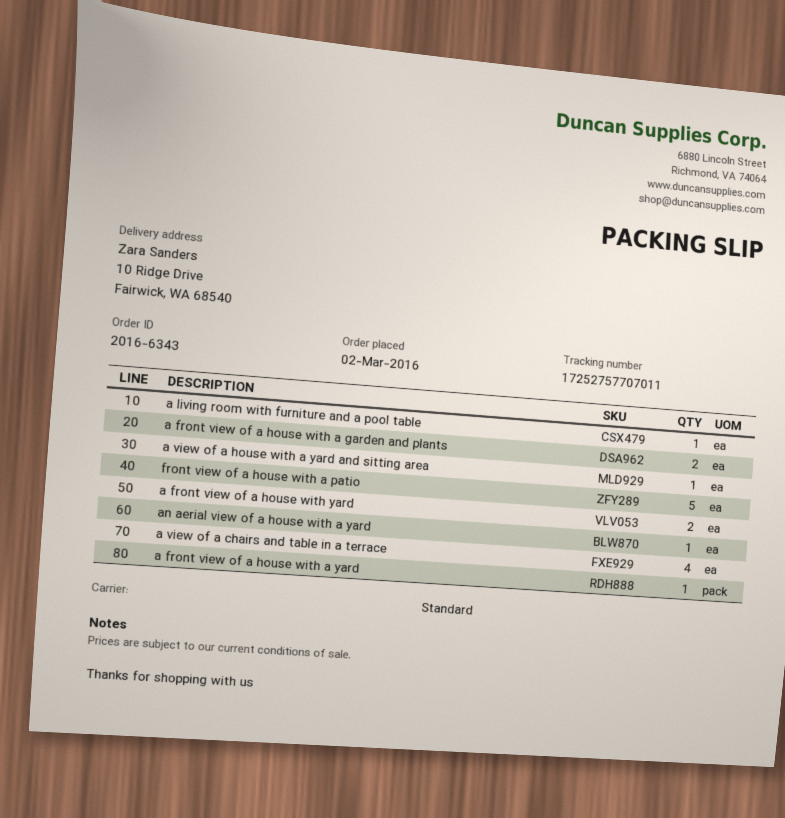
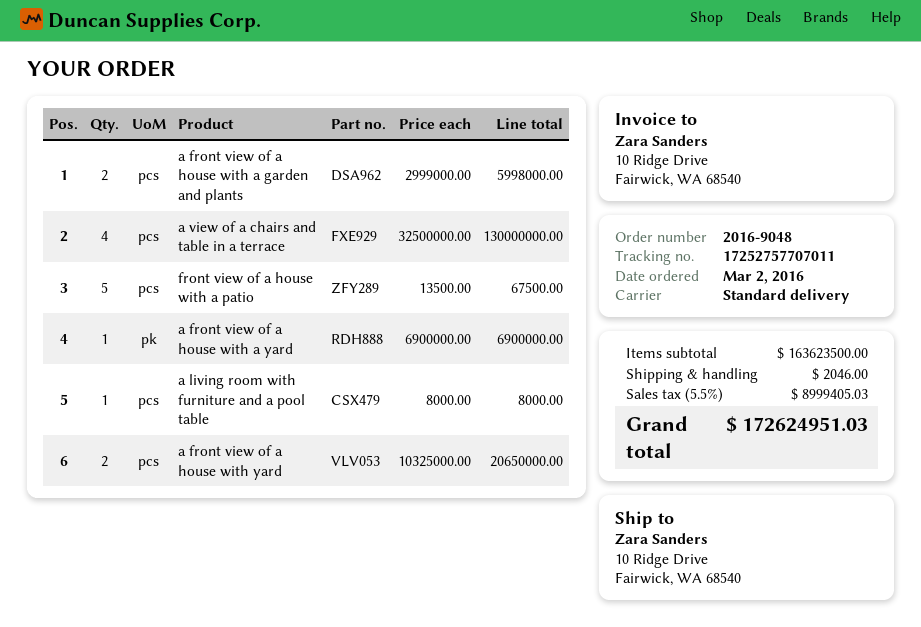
order number: 2016-6343 -> 2016-9048
a view of a house with a yard and sitting area: 1 -> none
an aerial view of a house with a yard: 1 -> none

